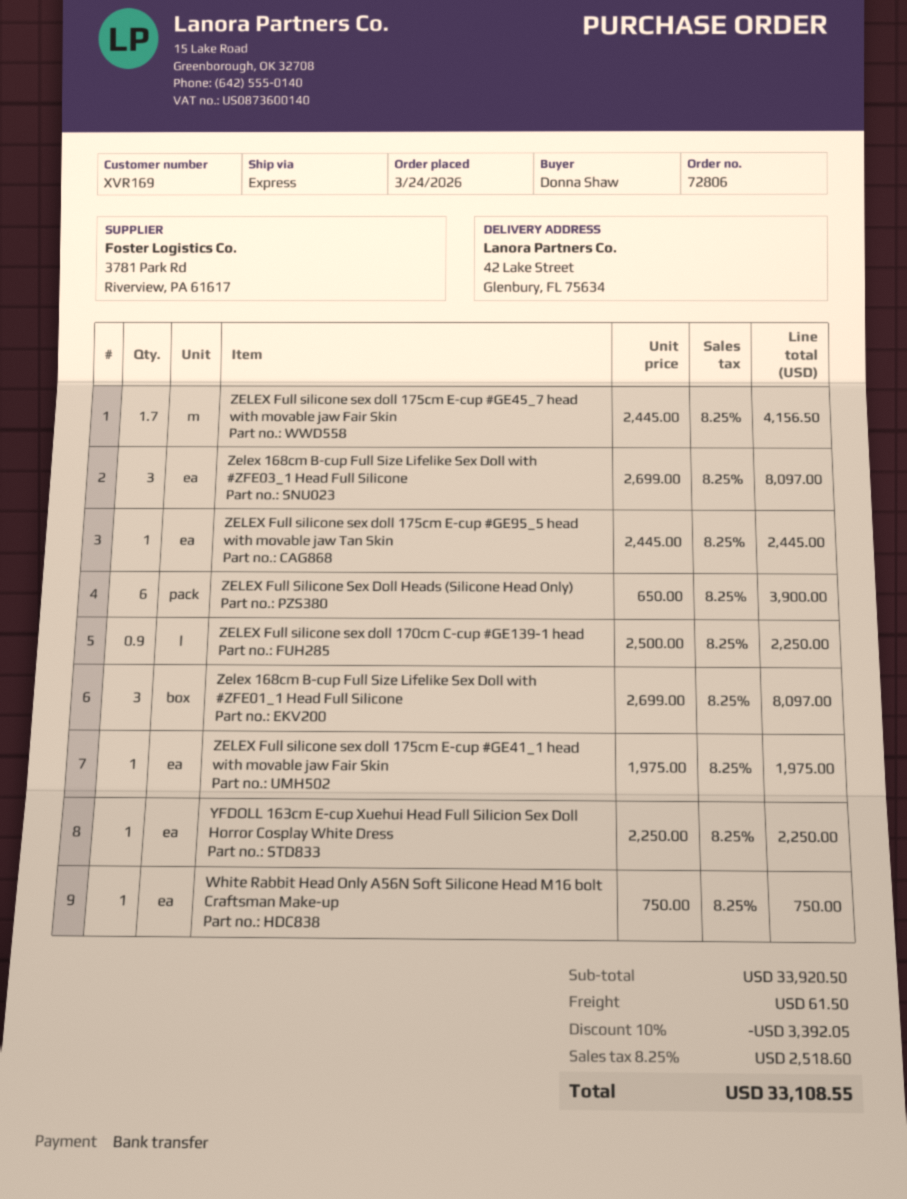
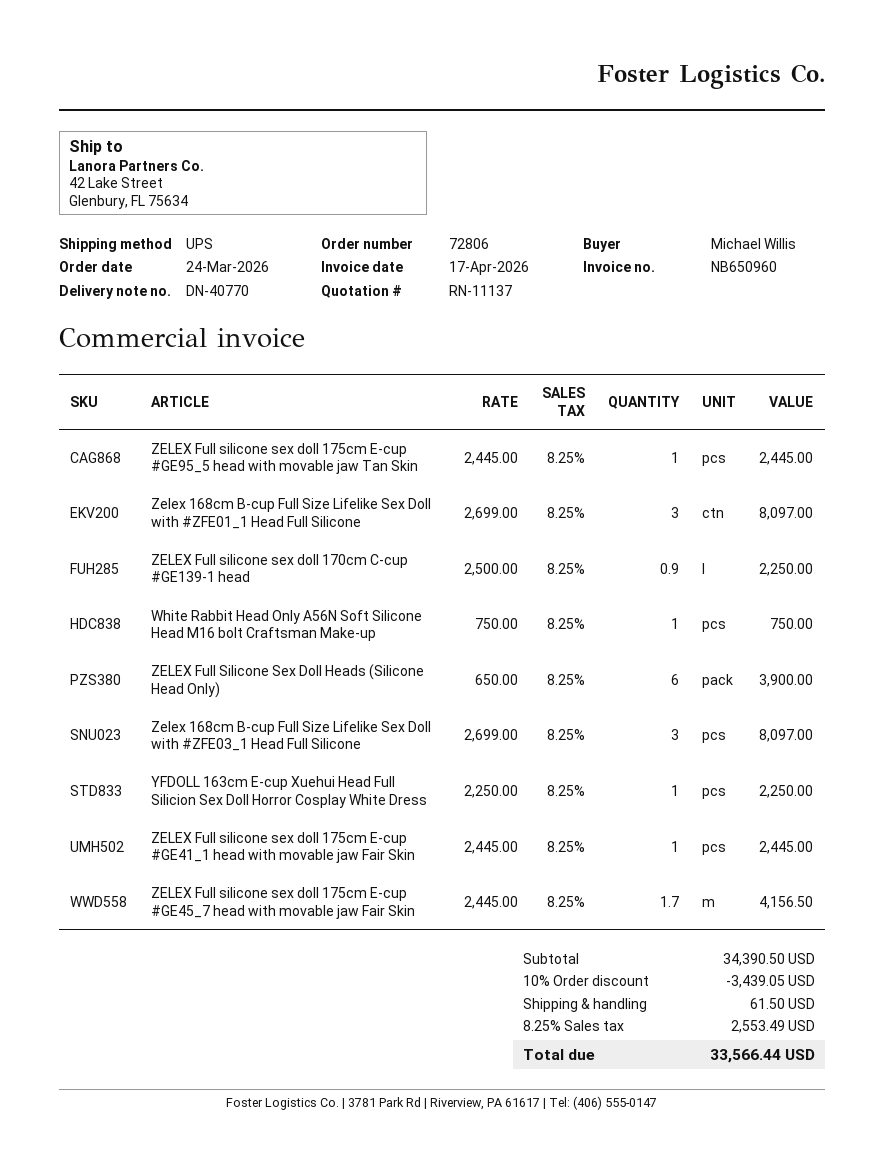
ordered by: Donna Shaw -> Michael Willis
shipping method: express -> UPS
ZELEX Full silicone sex doll 175cm E-cup #GE41_1 head with movable jaw Fair Skin: 1 x 1975.00 = 1975.00 -> 1 x 2445.00 = 2445.00
subtotal: 33920.50 -> 34390.50
discount: 10% = 3392.05 -> 10% = 3439.05
tax: 8.25% = 2518.60 -> 8.25% = 2553.49
total: 33108.55 -> 33566.44

